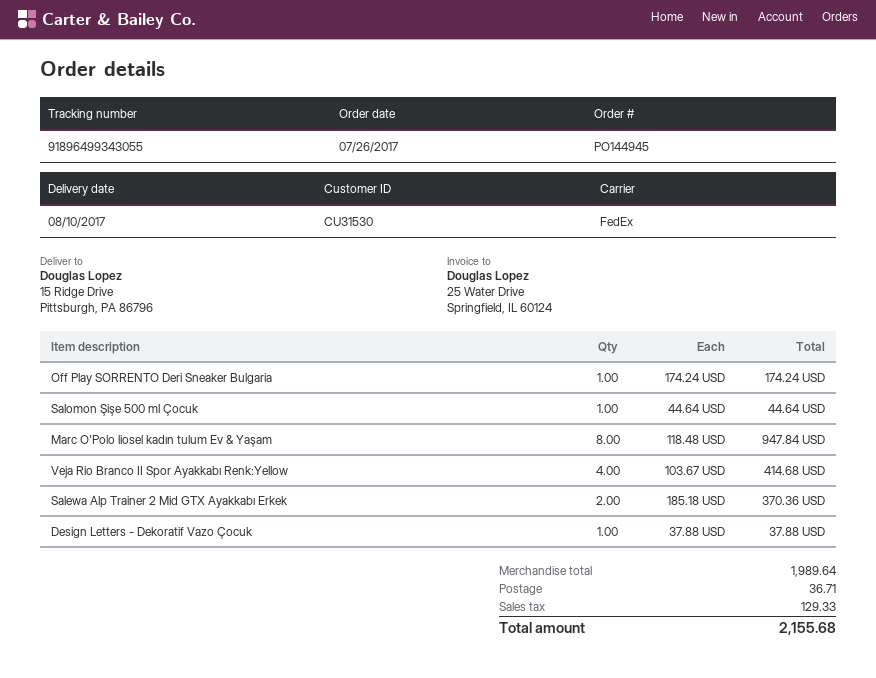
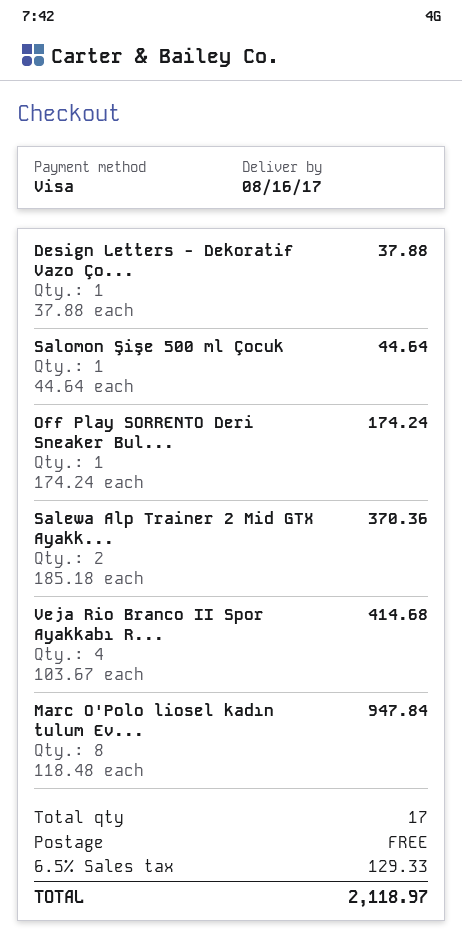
delivery date: 2017-08-10 -> 2017-08-16
shipping: 36.71 -> 0.00
total: 2155.68 -> 2118.97

